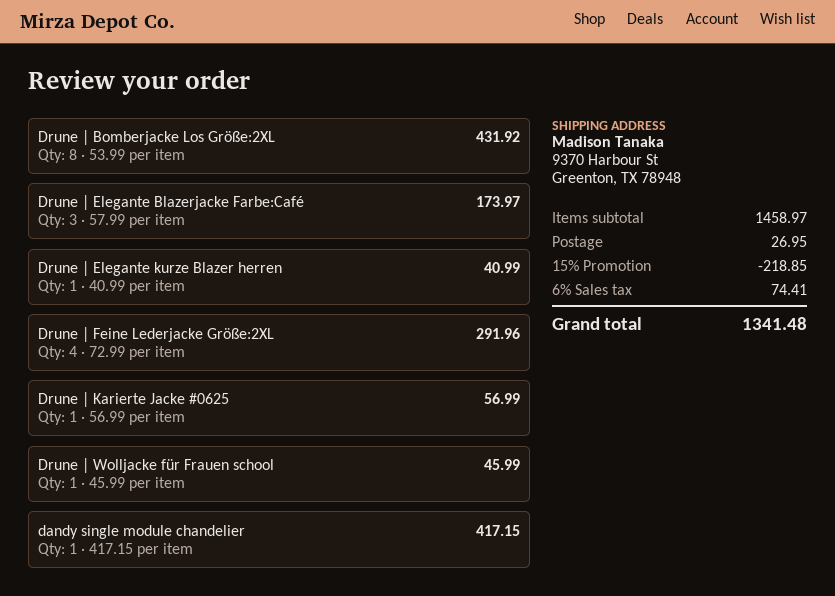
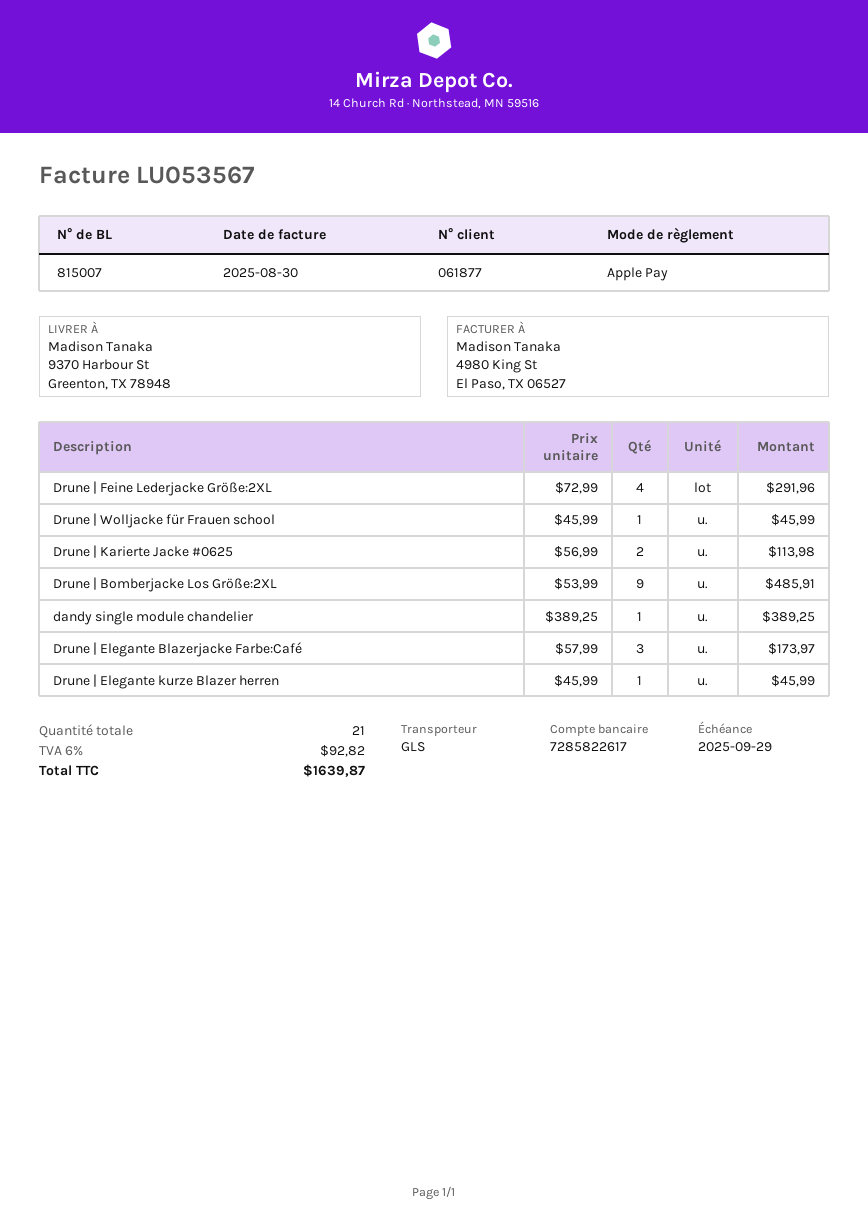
Drune | Bomberjacke Los Größe:2XL: 8 x 53.99 = 431.92 -> 9 x 53.99 = 485.91
Drune | Elegante kurze Blazer herren: 1 x 40.99 = 40.99 -> 1 x 45.99 = 45.99
Drune | Karierte Jacke #0625: 1 x 56.99 = 56.99 -> 2 x 56.99 = 113.98
dandy single module chandelier: 1 x 417.15 = 417.15 -> 1 x 389.25 = 389.25
discount: 15% = 218.85 -> none
shipping: 26.95 -> none
tax: 6% = 74.41 -> 6% = 92.82
total: 1341.48 -> 1639.87

